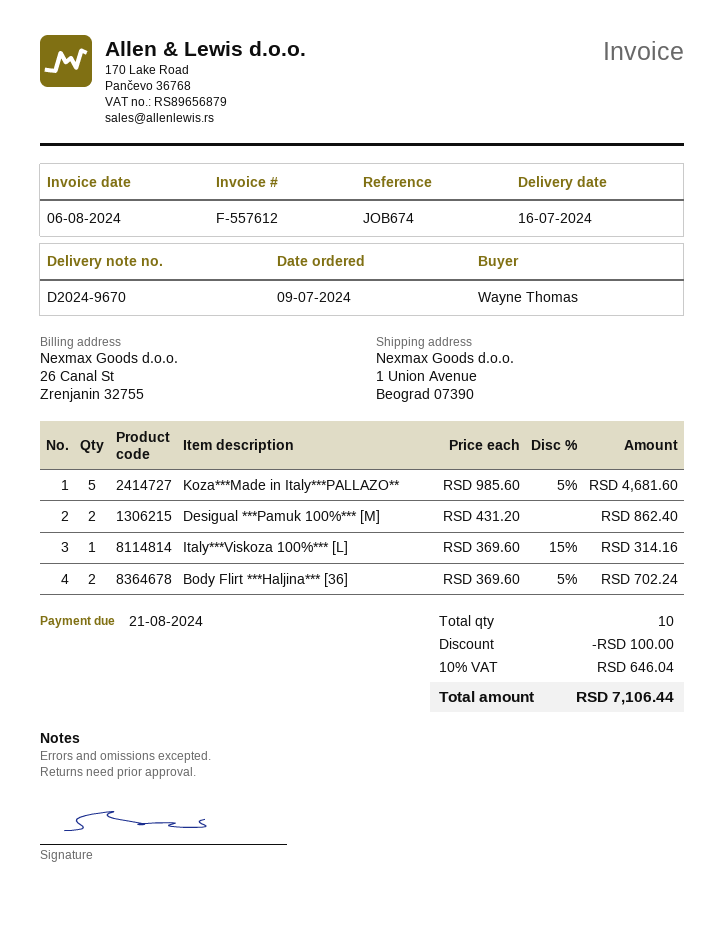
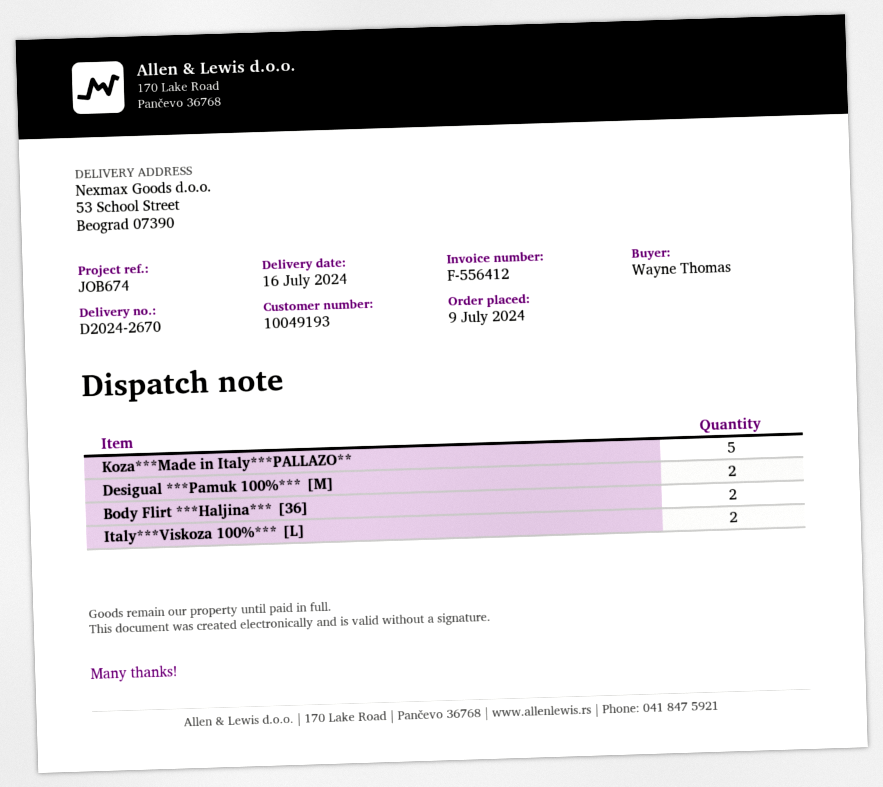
delivery note number: D2024-9670 -> D2024-2670
invoice number: F-557612 -> F-556412
ship to: 1 Union Avenue, Beograd 07390 -> 53 School Street, Beograd 07390
Italy***Viskoza 100%*** [L]: 1 -> 2

